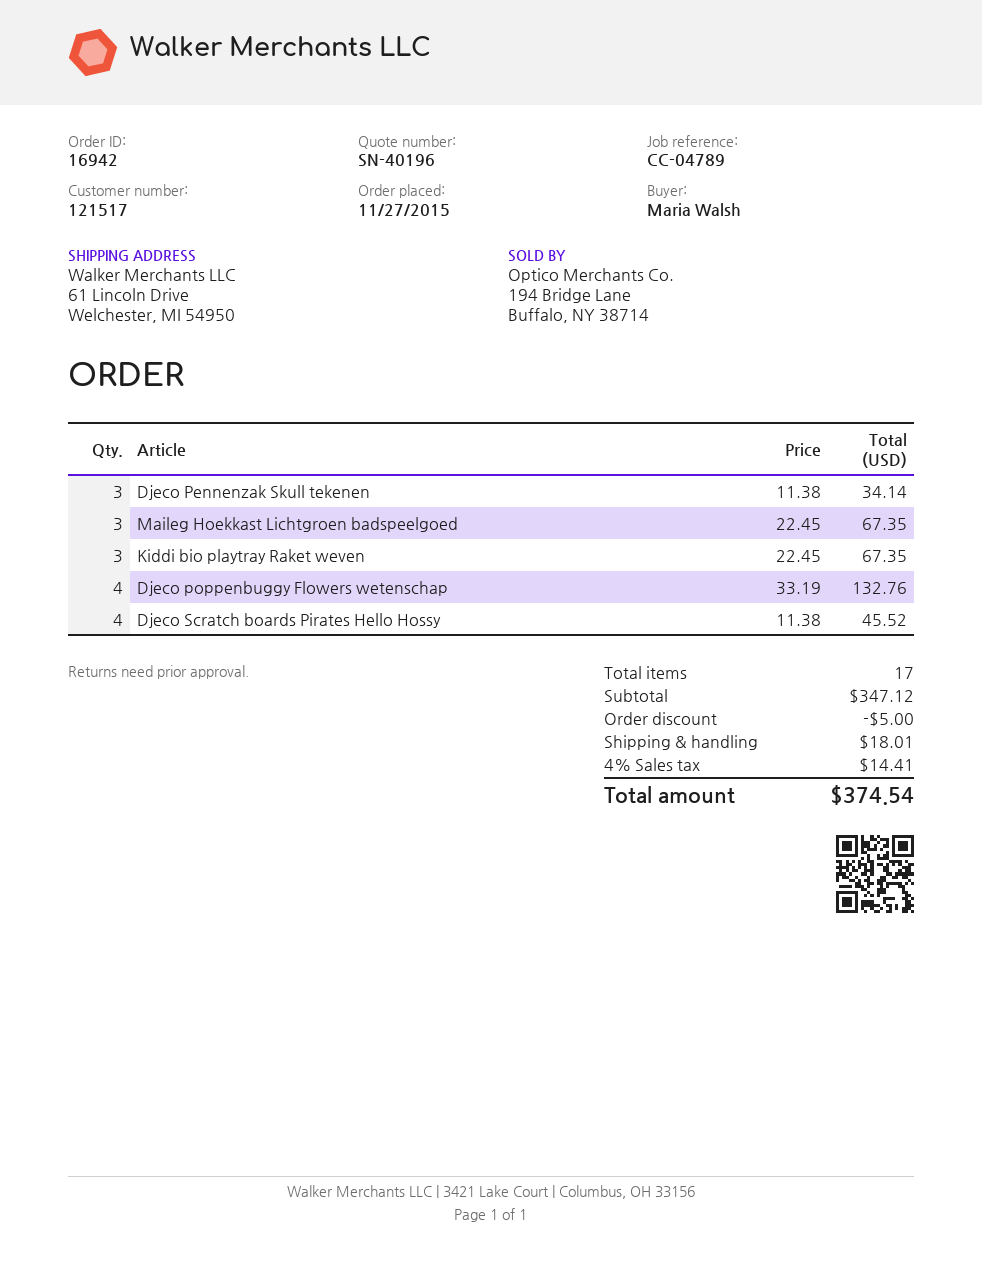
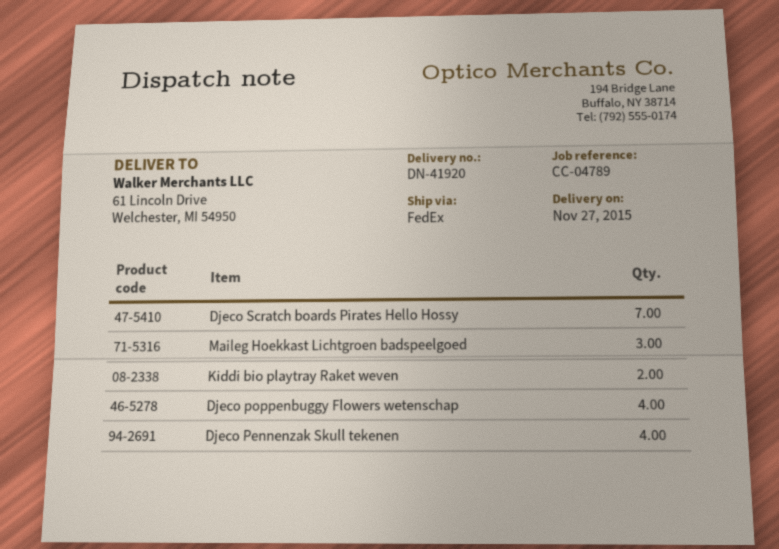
Djeco Pennenzak Skull tekenen: 3 -> 4
Kiddi bio playtray Raket weven: 3 -> 2
Djeco Scratch boards Pirates Hello Hossy: 4 -> 7

